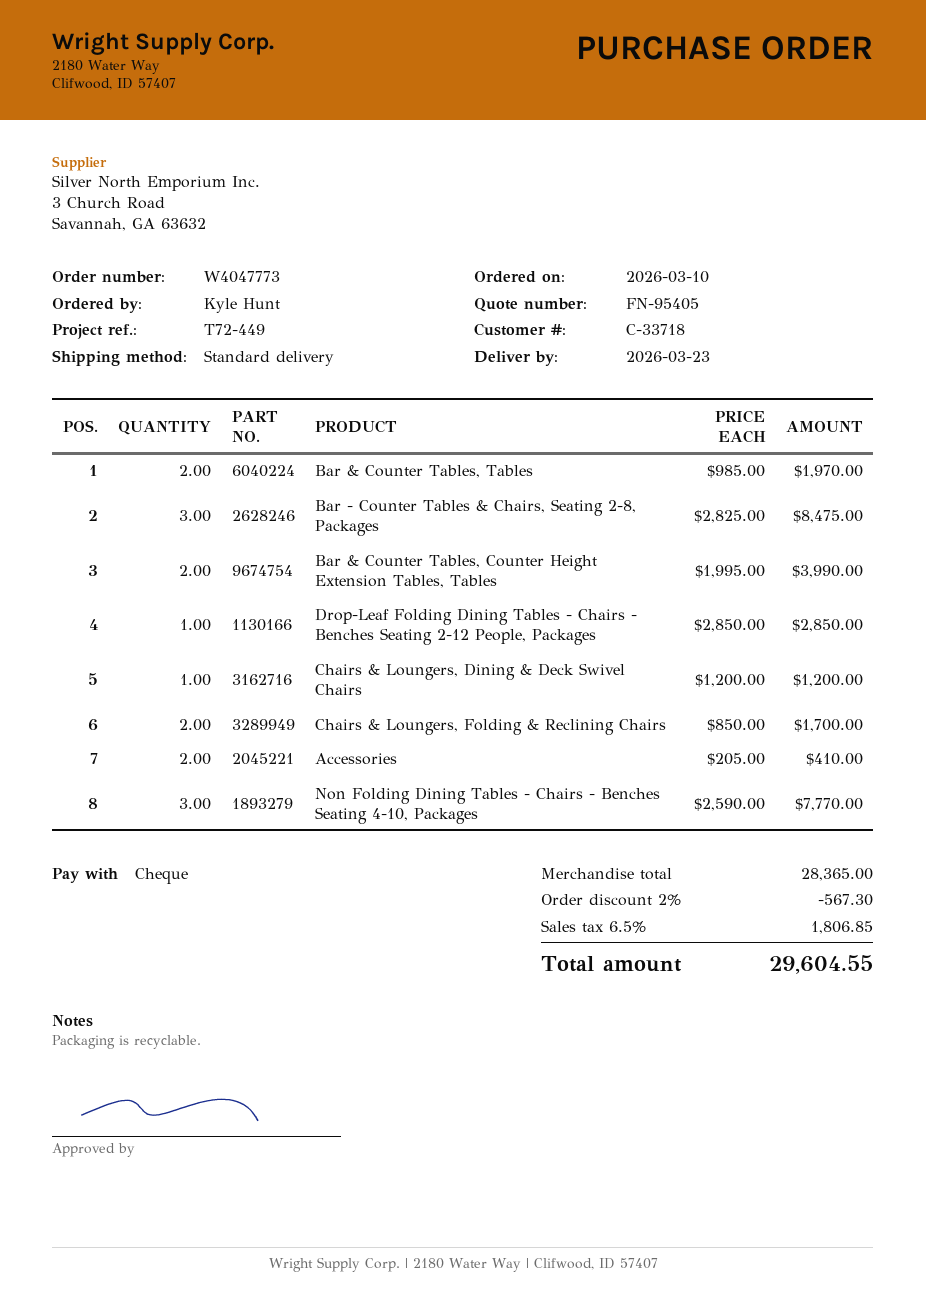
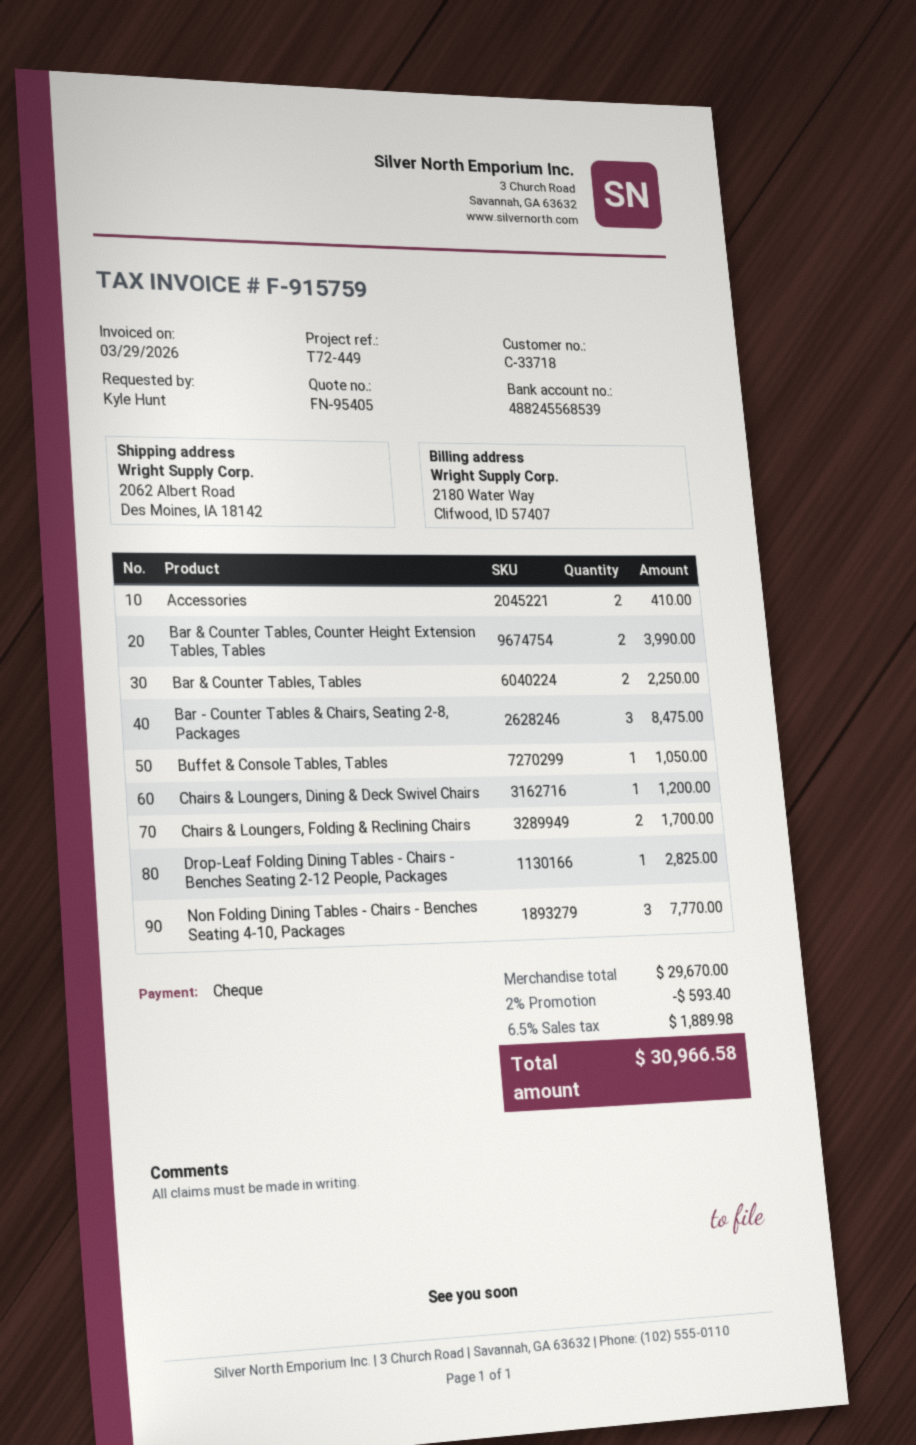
Bar & Counter Tables, Tables: 2 for 1970.00 -> 2 for 2250.00
Drop-Leaf Folding Dining Tables - Chairs - Benches Seating 2-12 People, Packages: 1 for 2850.00 -> 1 for 2825.00
Buffet & Console Tables, Tables: none -> 1 for 1050.00
subtotal: 28365.00 -> 29670.00
discount: 2% = 567.30 -> 2% = 593.40
tax: 6.5% = 1806.85 -> 6.5% = 1889.98
total: 29604.55 -> 30966.58

